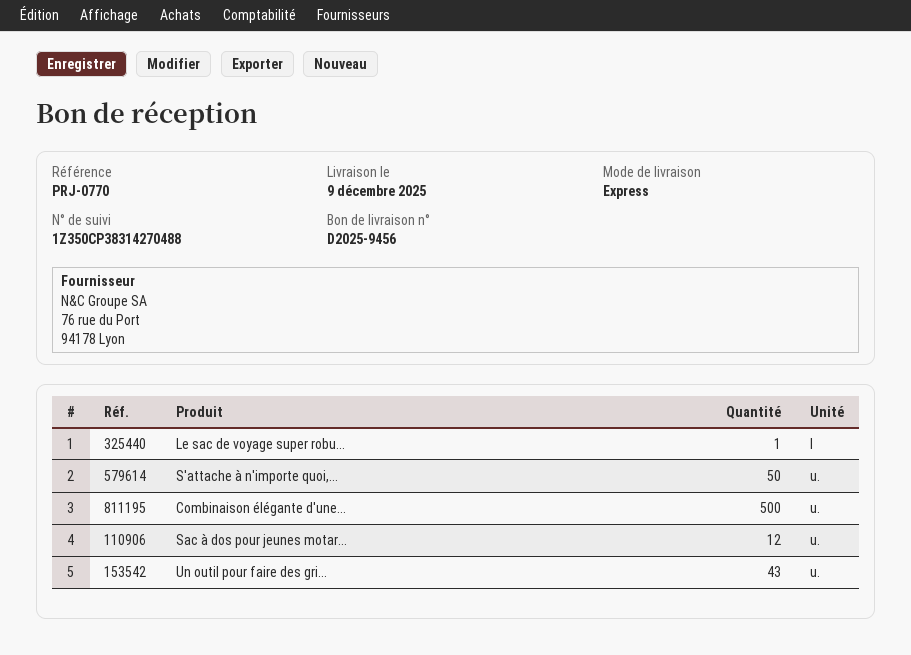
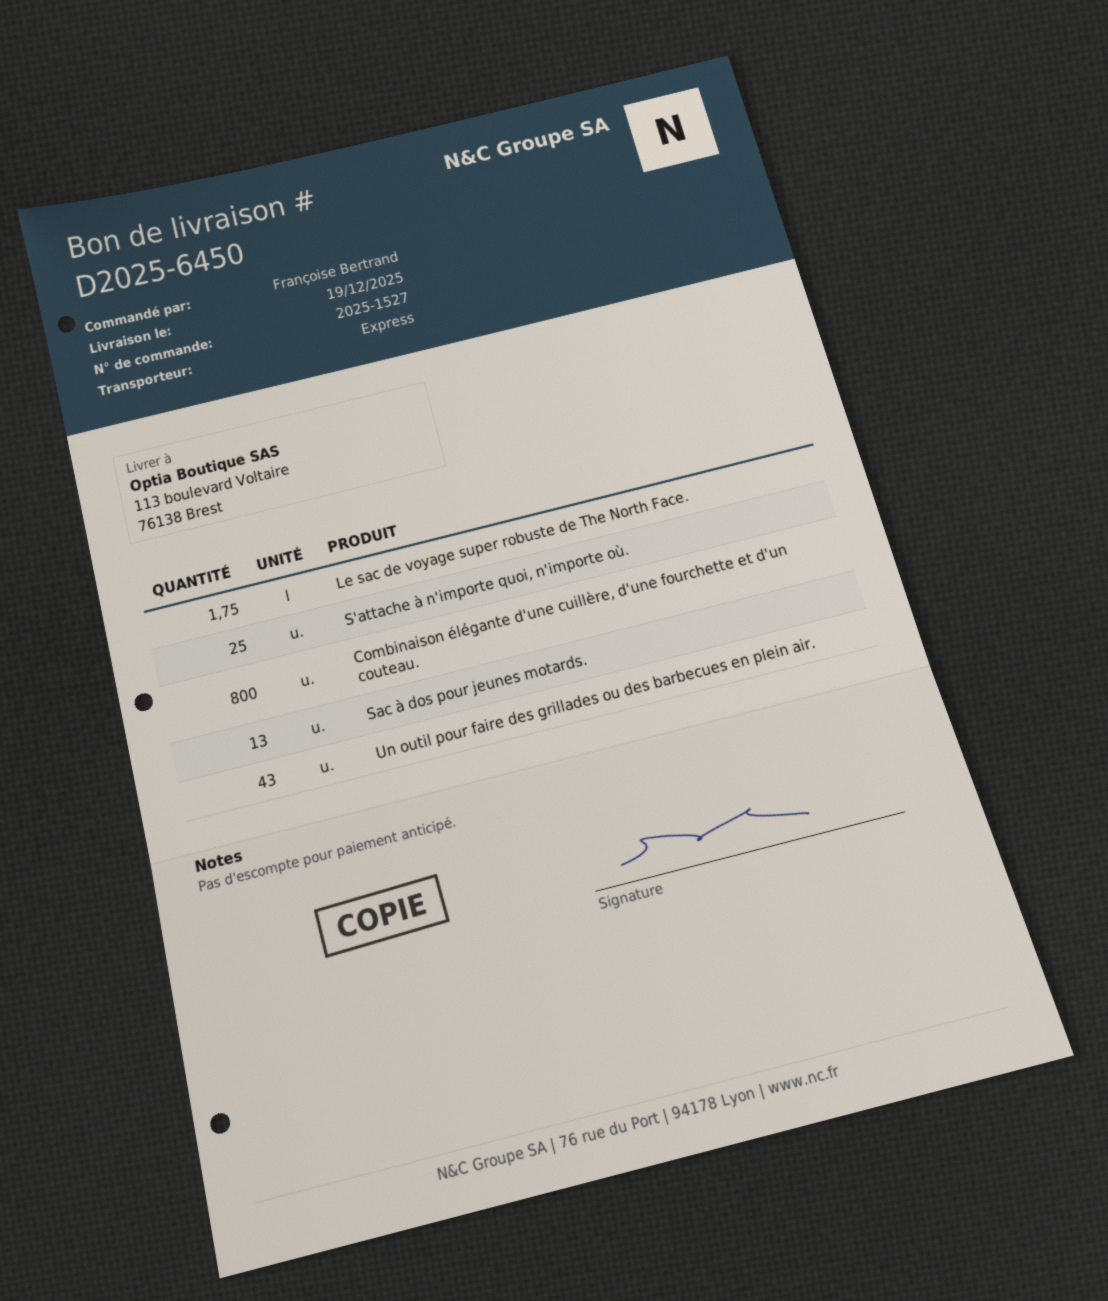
delivery note number: D2025-9456 -> D2025-6450
delivery date: 2025-12-09 -> 2025-12-19
Le sac de voyage super robu...: 1 -> 1.75
S'attache à n'importe quoi,...: 50 -> 25
Combinaison élégante d'une...: 500 -> 800
Sac à dos pour jeunes motar...: 12 -> 13

